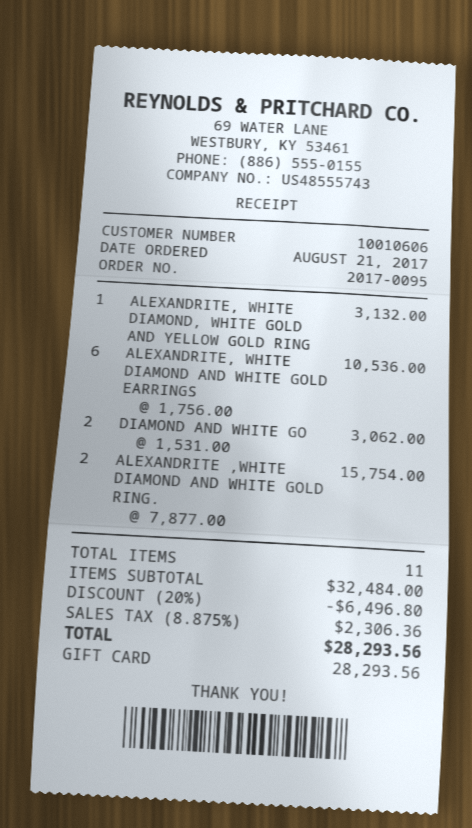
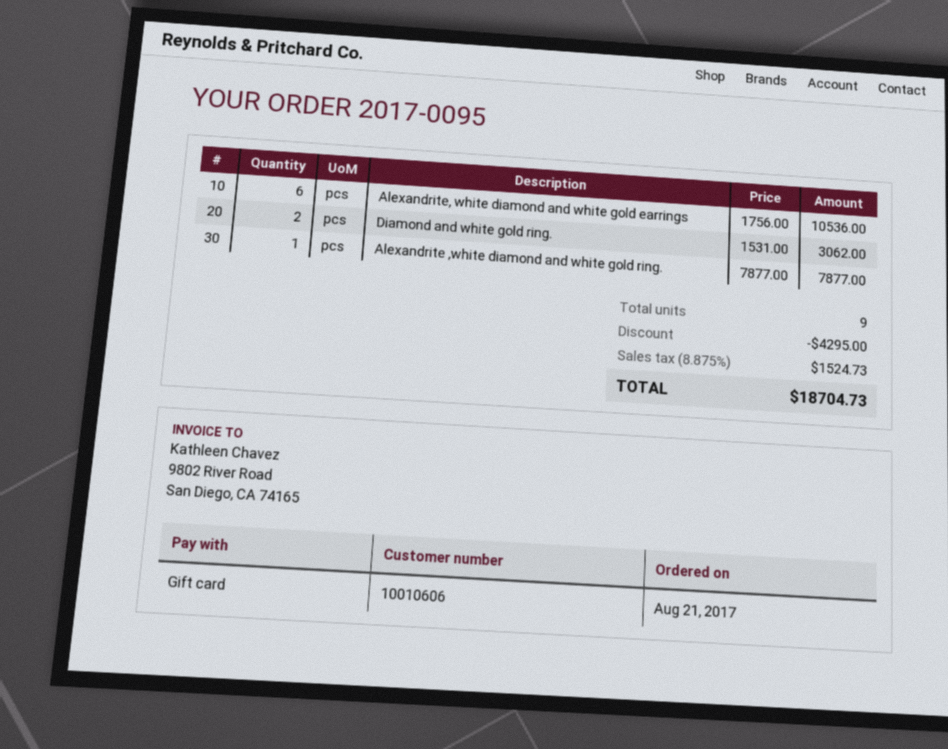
ALEXANDRITE, WHITE DIAMOND, WHITE GOLD AND YELLOW GOLD RING: 1 x 3132.00 = 3132.00 -> none
ALEXANDRITE ,WHITE DIAMOND AND WHITE GOLD RING.: 2 x 7877.00 = 15754.00 -> 1 x 7877.00 = 7877.00
total quantity: 11 -> 9
discount: 6496.80 -> 4295.00
tax: 8.875% = 2306.36 -> 8.875% = 1524.73
total: 28293.56 -> 18704.73

